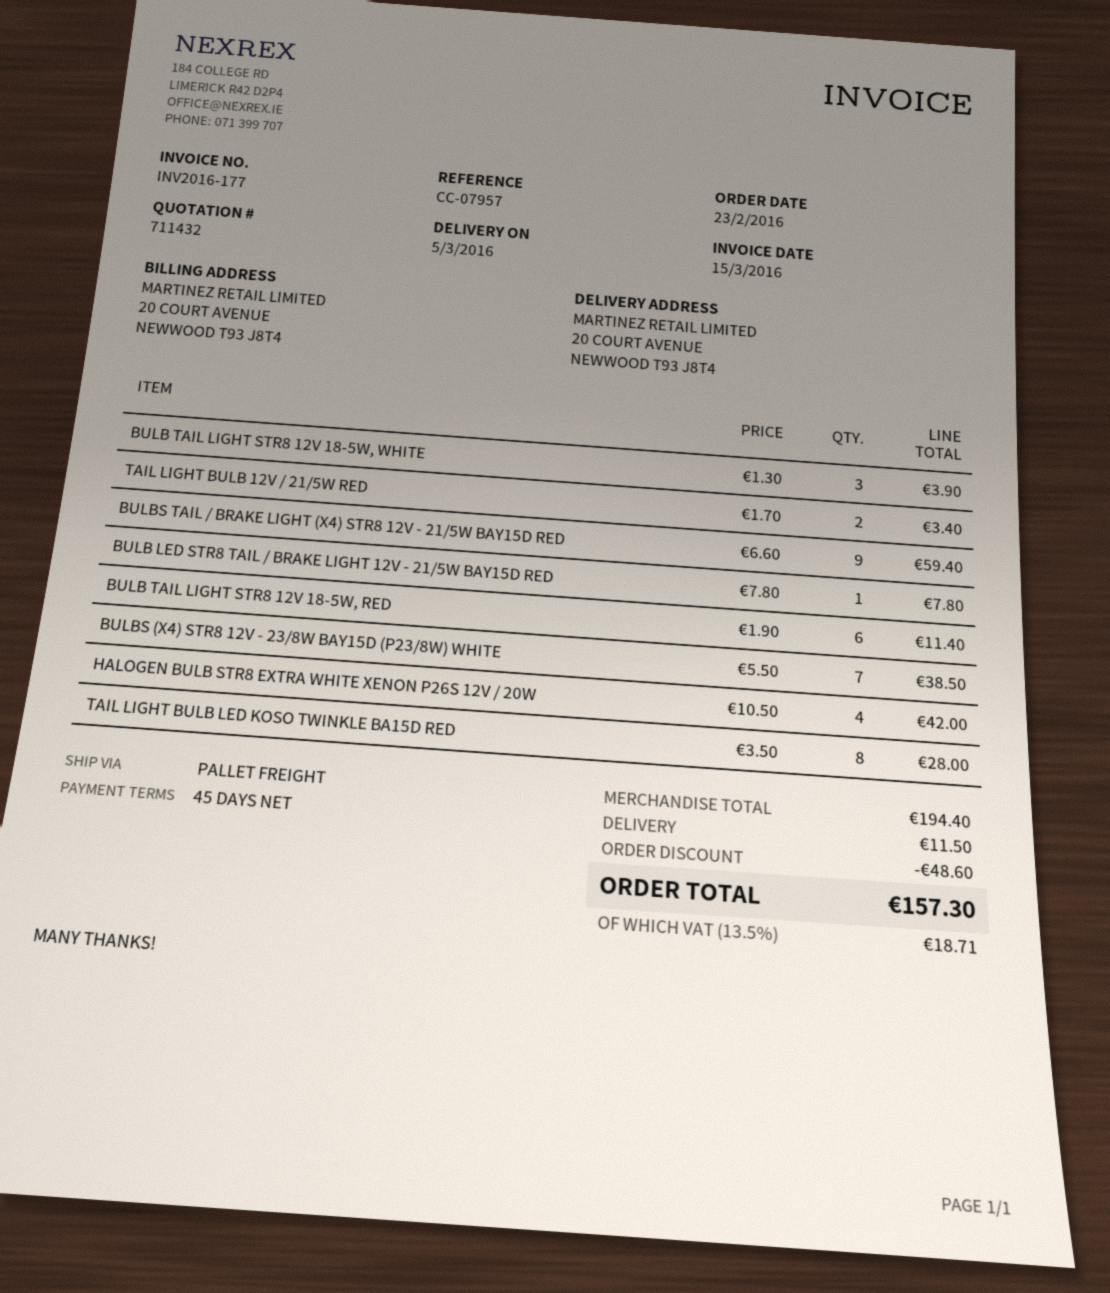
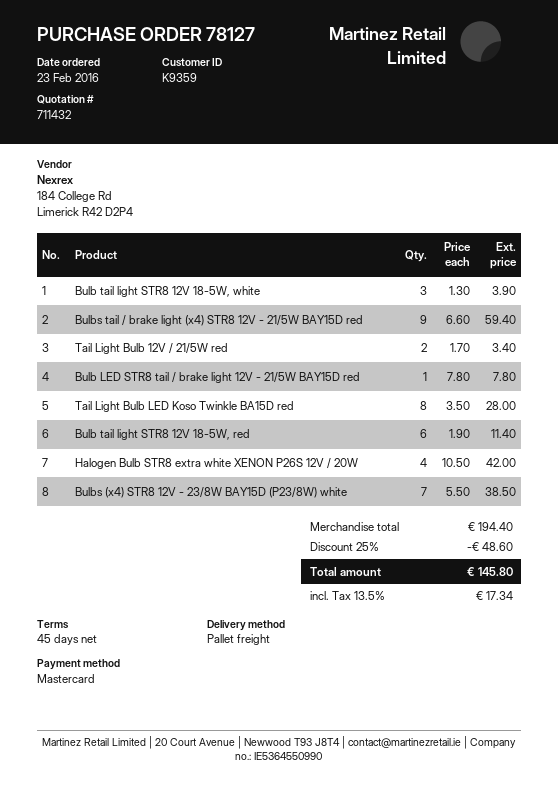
shipping: 11.50 -> none
tax: 13.5% = 18.71 -> 13.5% = 17.34
total: 157.30 -> 145.80

